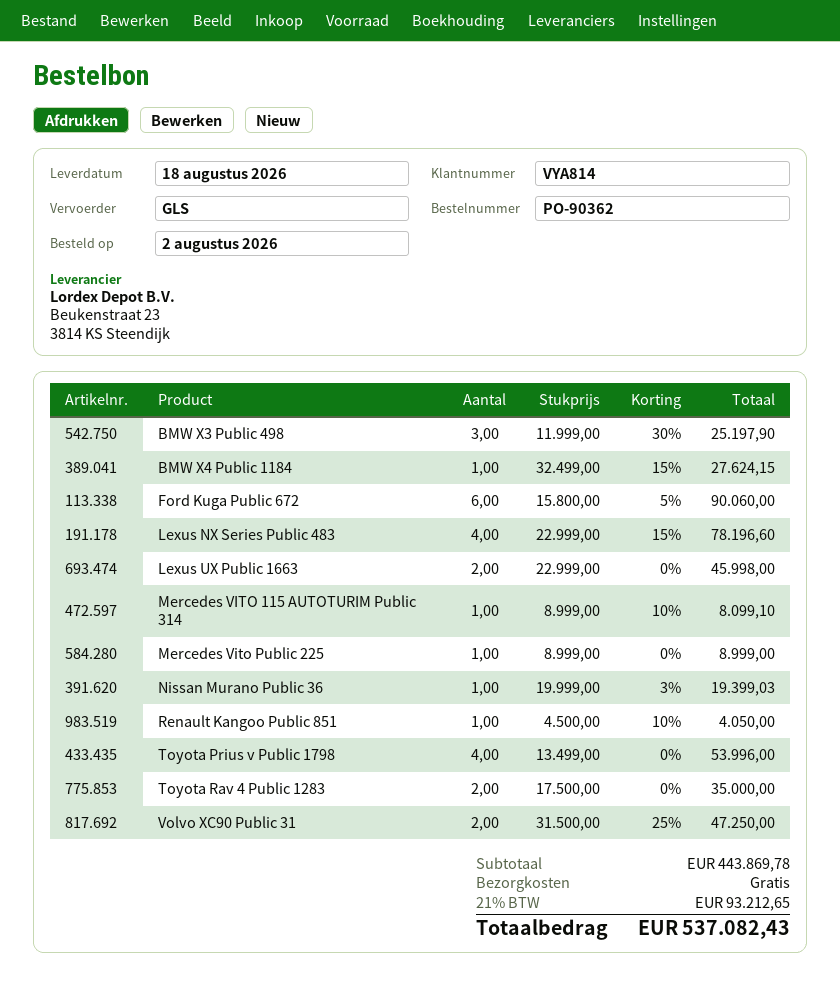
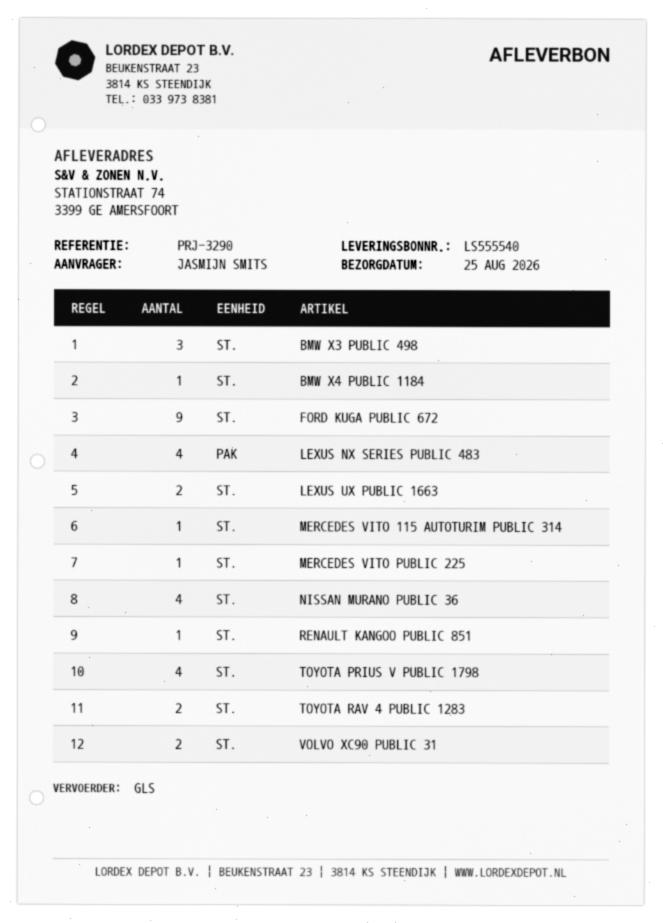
delivery date: 2026-08-18 -> 2026-08-25
Ford Kuga Public 672: 6 -> 9
Nissan Murano Public 36: 1 -> 4

